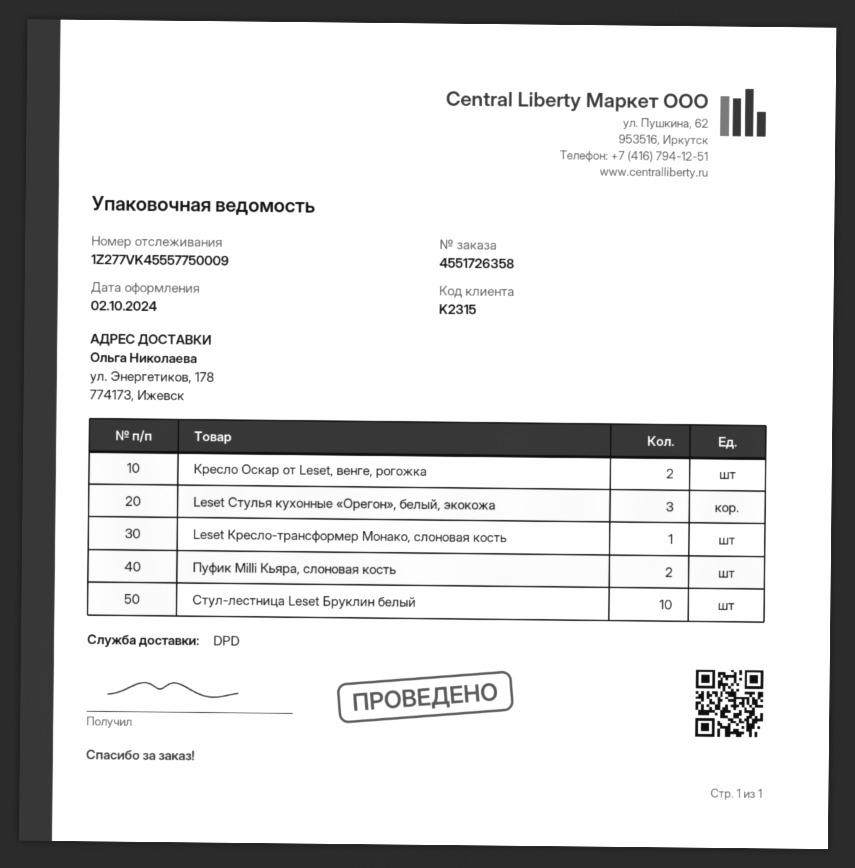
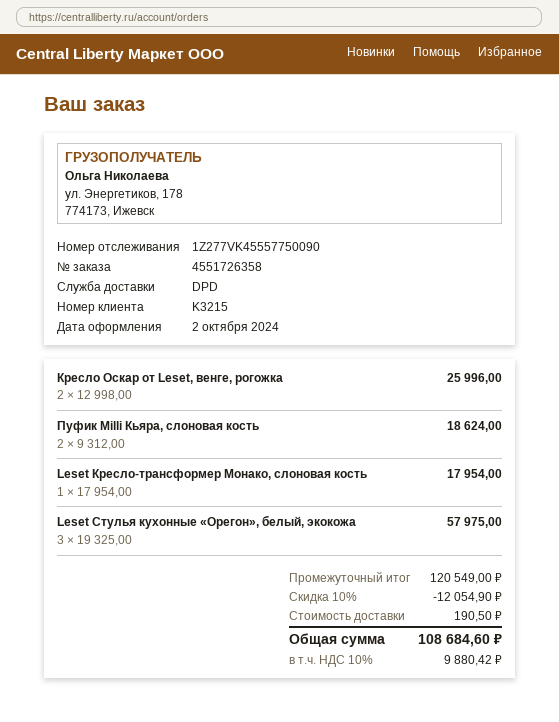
customer number: K2315 -> K3215
tracking number: 1Z277VK45557750009 -> 1Z277VK45557750090
Стул-лестница Leset Бруклин белый: 10 -> none

